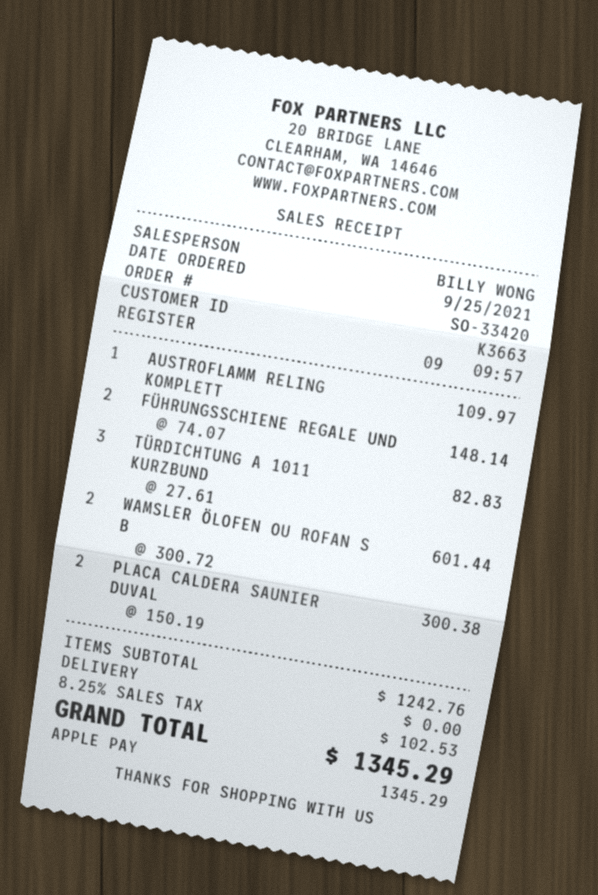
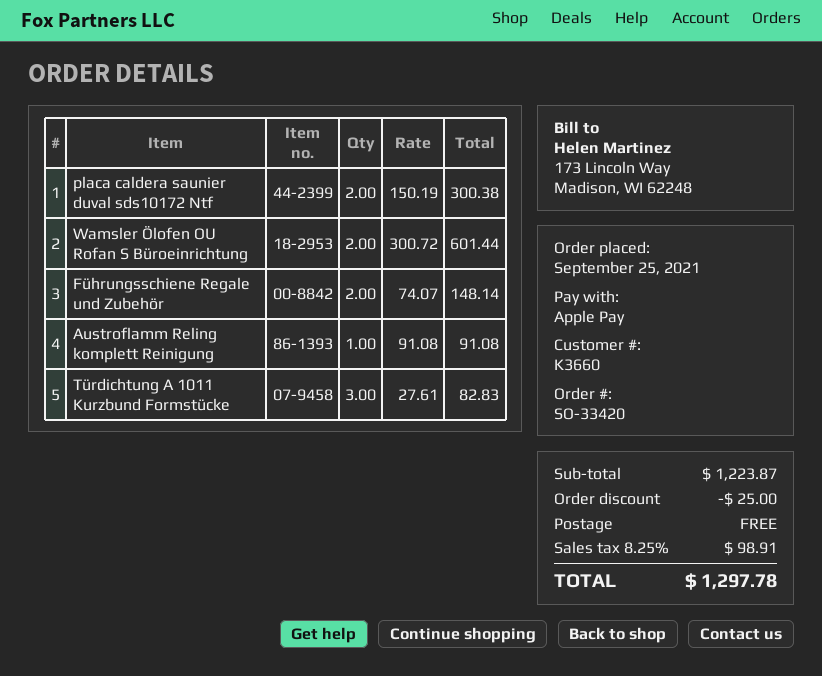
customer number: K3663 -> K3660
AUSTROFLAMM RELING KOMPLETT: 1 x 109.97 = 109.97 -> 1 x 91.08 = 91.08
subtotal: 1242.76 -> 1223.87
discount: none -> 25.00
tax: 8.25% = 102.53 -> 8.25% = 98.91
total: 1345.29 -> 1297.78

